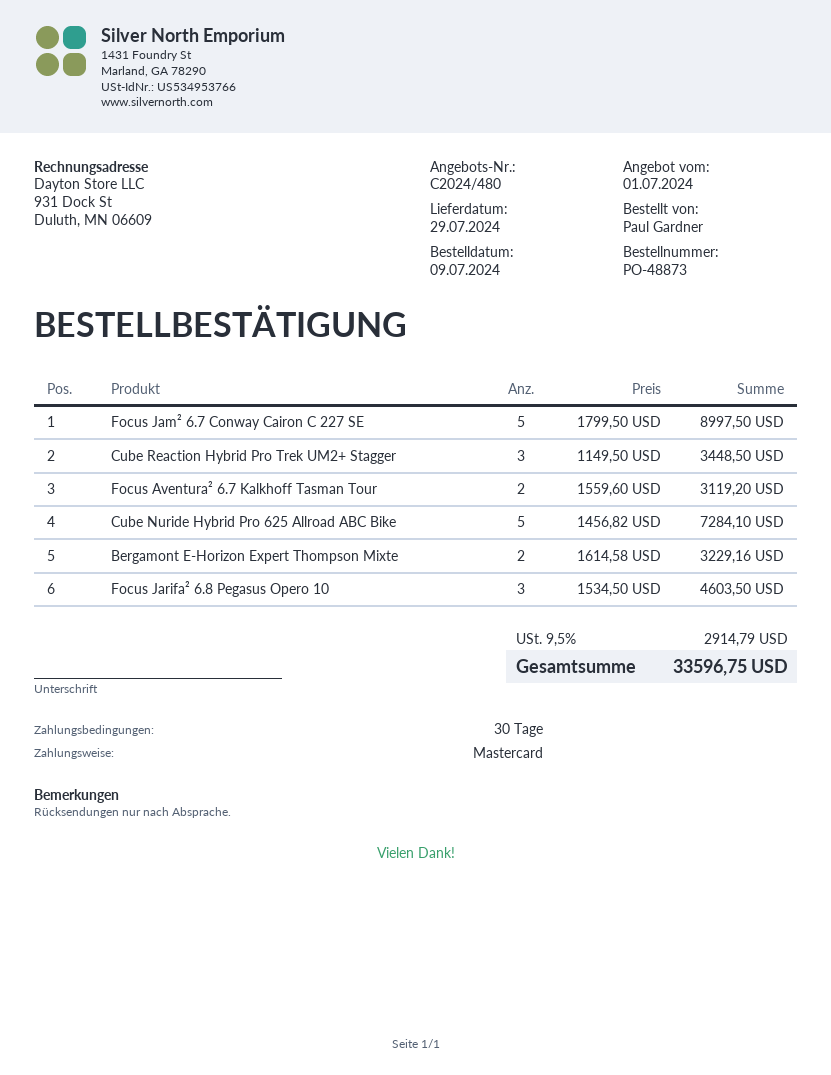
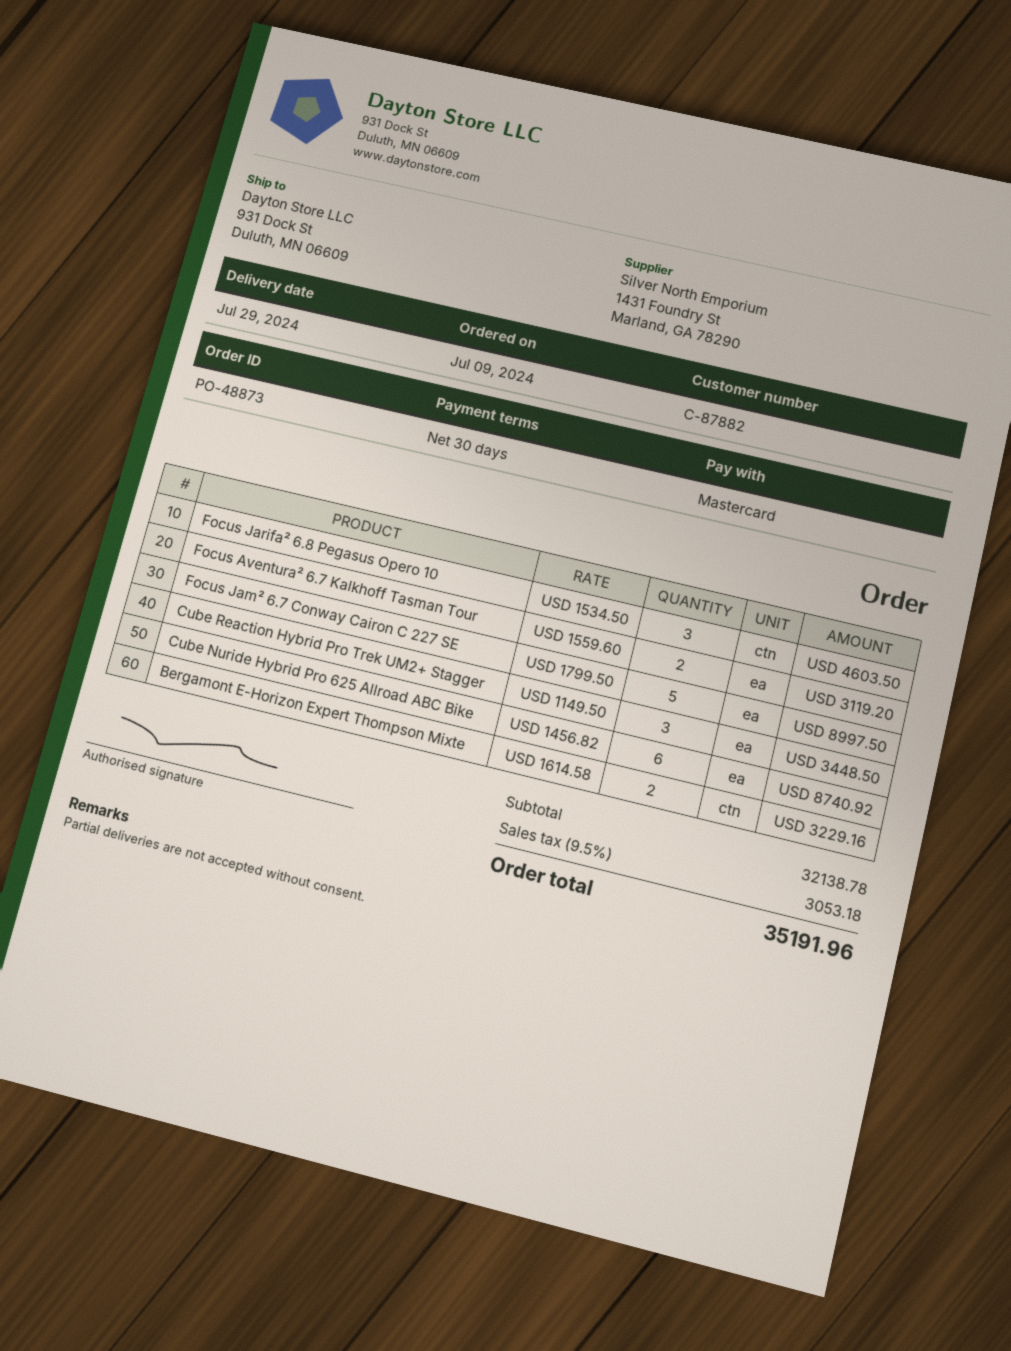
Cube Nuride Hybrid Pro 625 Allroad ABC Bike: 5 x 1456.82 = 7284.10 -> 6 x 1456.82 = 8740.92
tax: 9.5% = 2914.79 -> 9.5% = 3053.18
total: 33596.75 -> 35191.96

